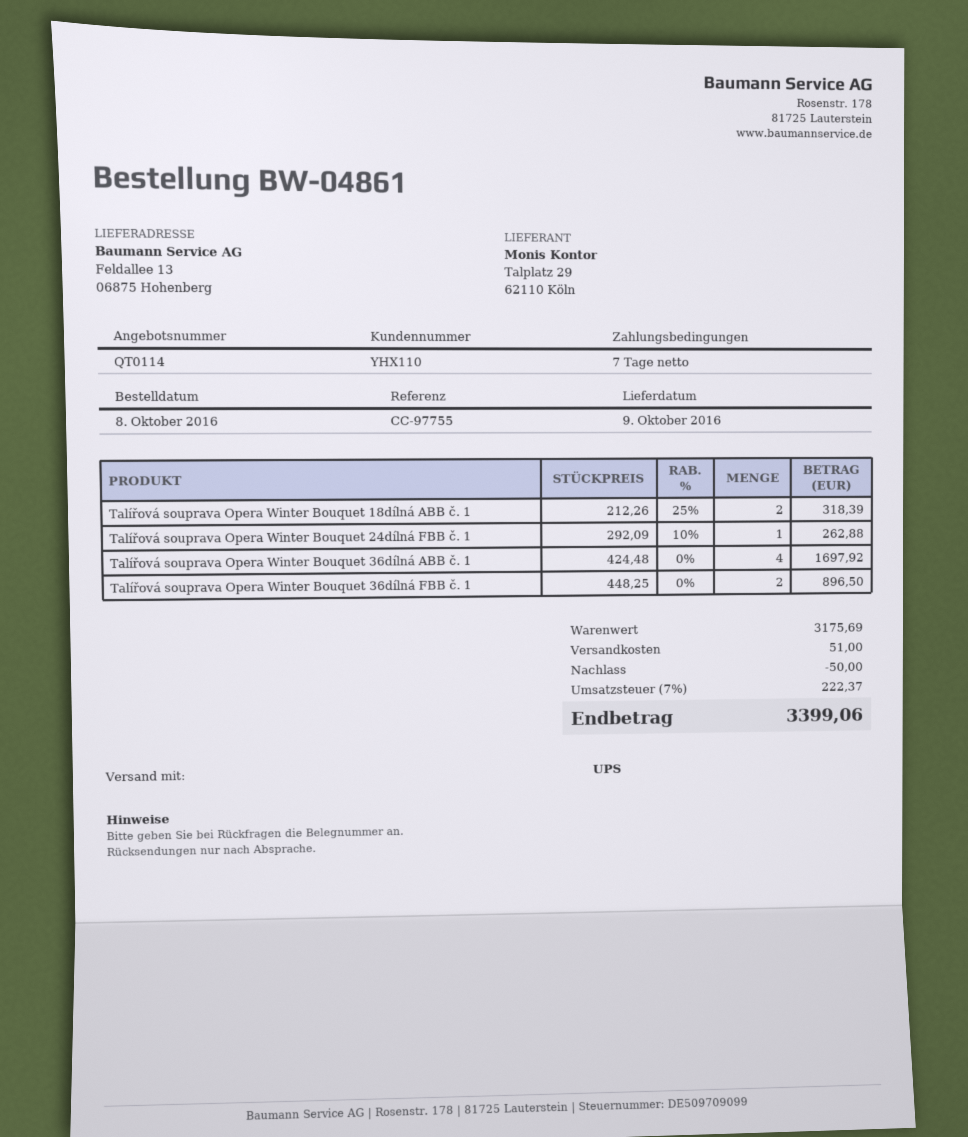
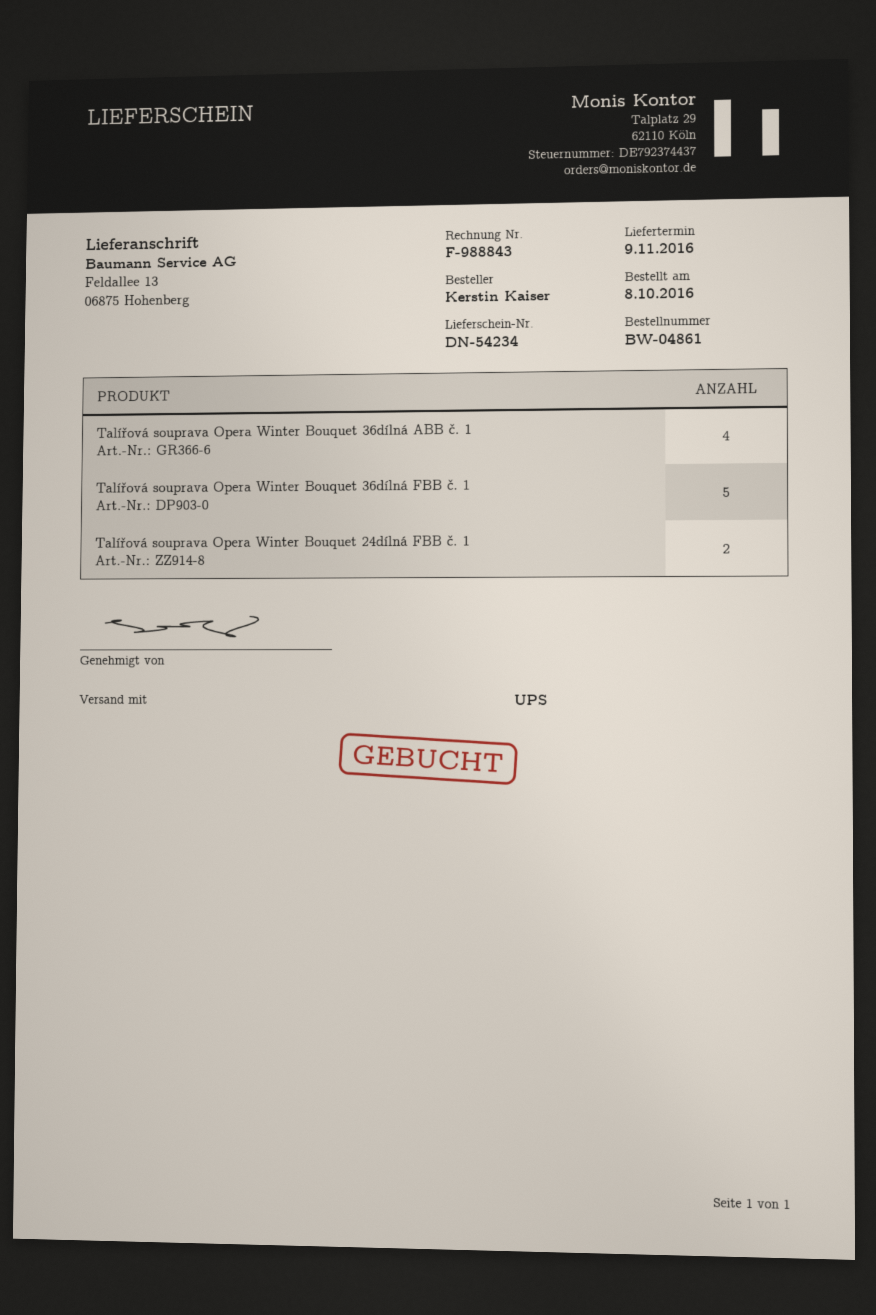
delivery date: 2016-10-09 -> 2016-11-09
Talířová souprava Opera Winter Bouquet 18dílná ABB č. 1: 2 -> none
Talířová souprava Opera Winter Bouquet 24dílná FBB č. 1: 1 -> 2
Talířová souprava Opera Winter Bouquet 36dílná FBB č. 1: 2 -> 5

